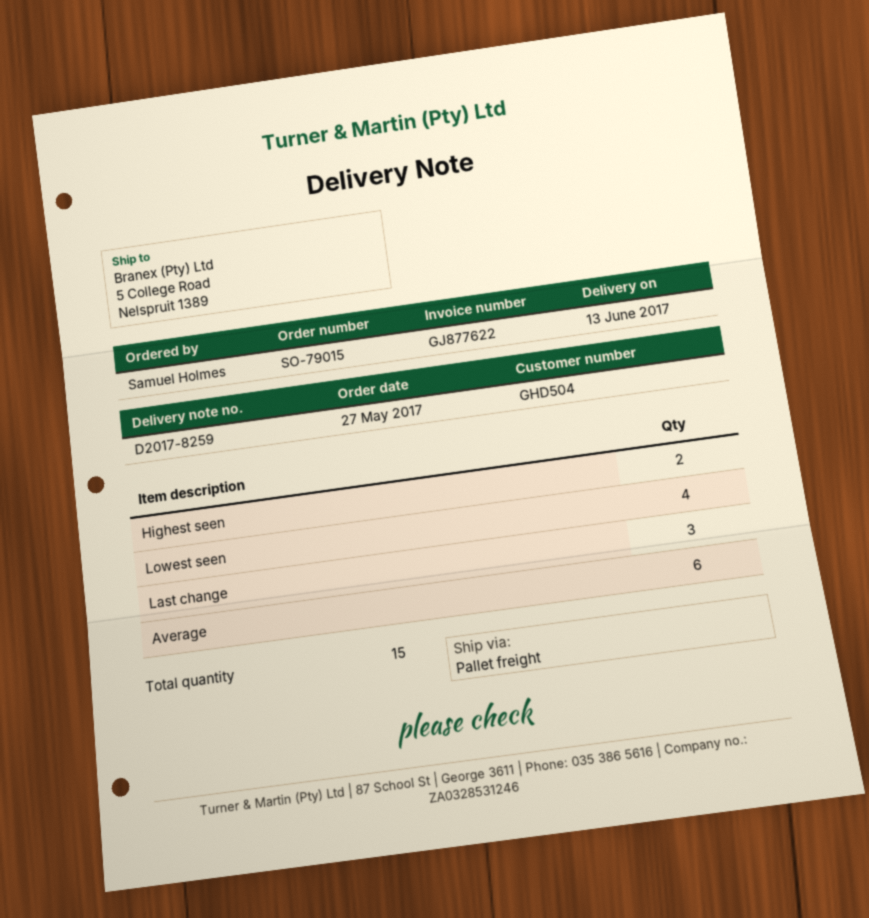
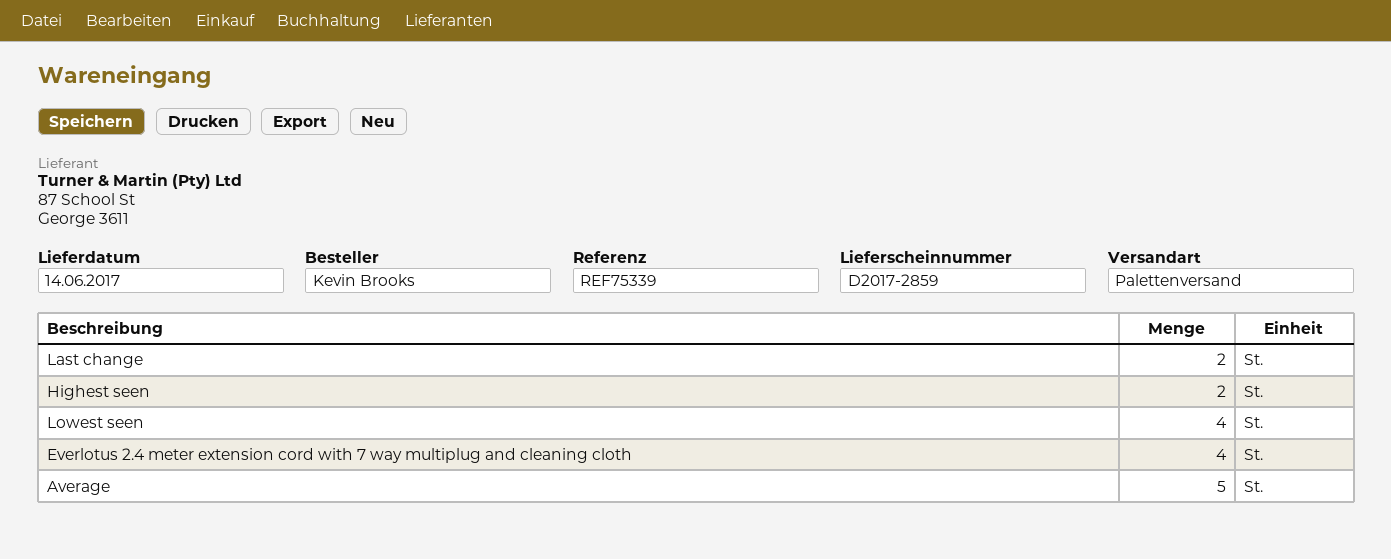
delivery note number: D2017-8259 -> D2017-2859
delivery date: 2017-06-13 -> 2017-06-14
ordered by: Samuel Holmes -> Kevin Brooks
Last change: 3 -> 2
Average: 6 -> 5
Everlotus 2.4 meter extension cord with 7 way multiplug and cleaning cloth: none -> 4

